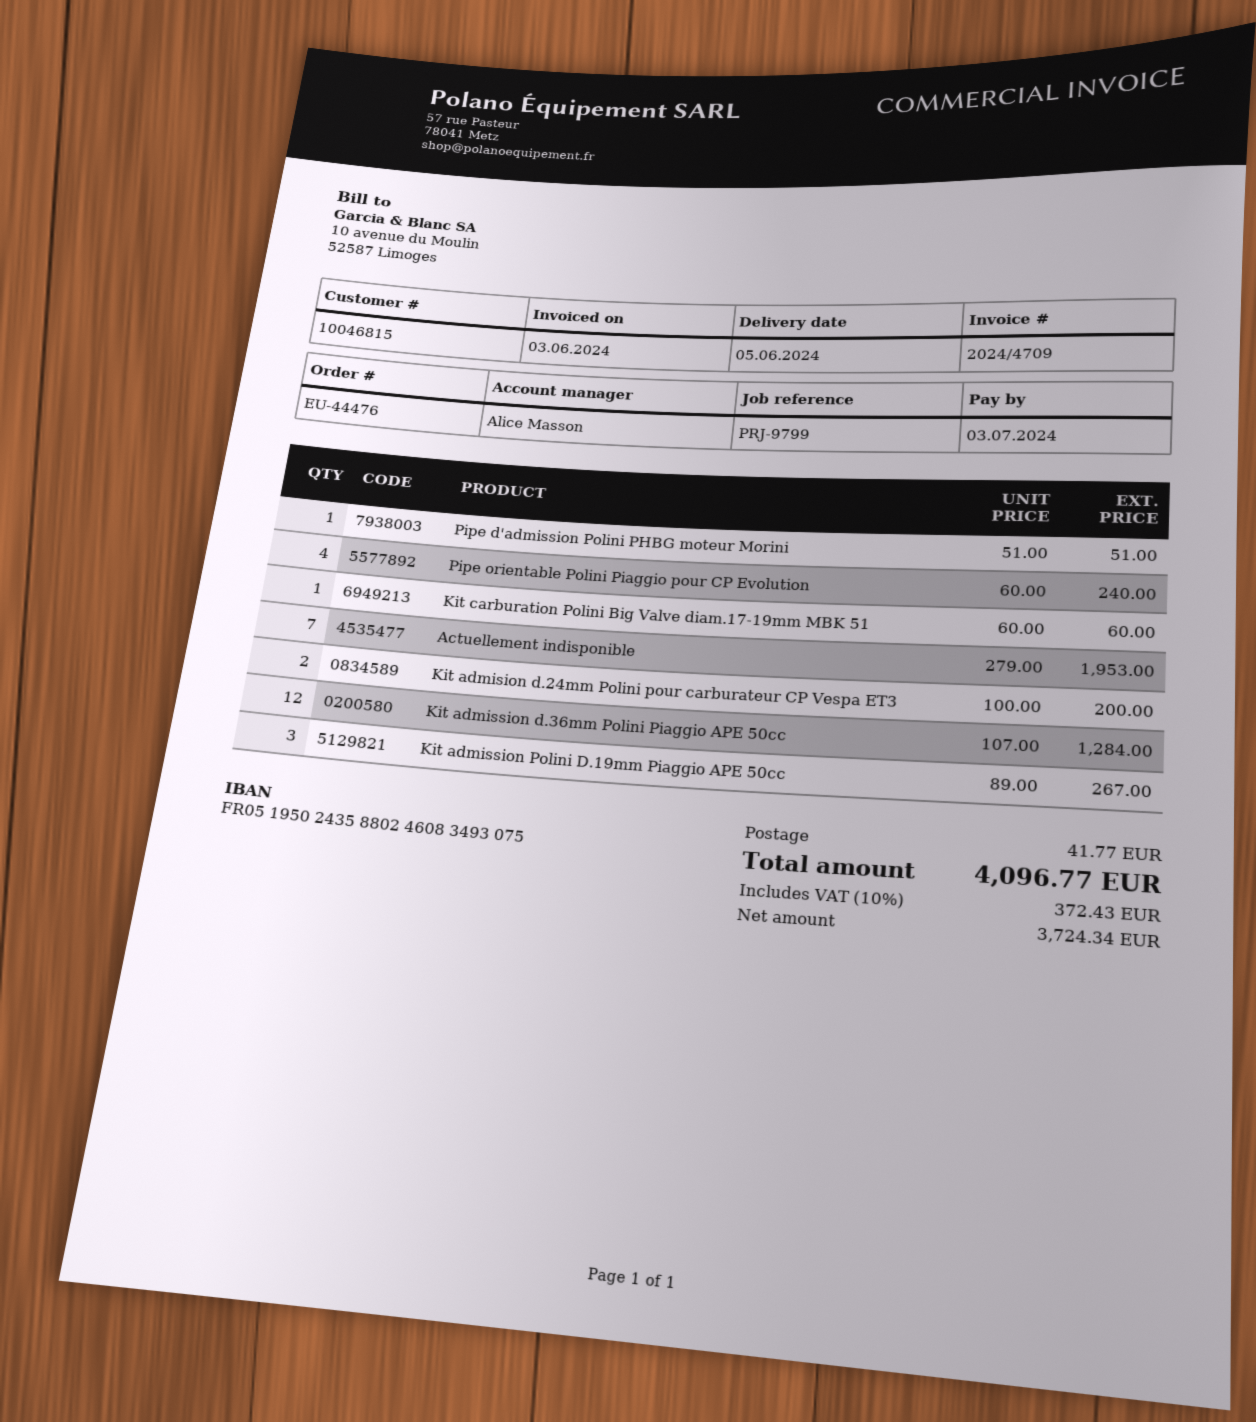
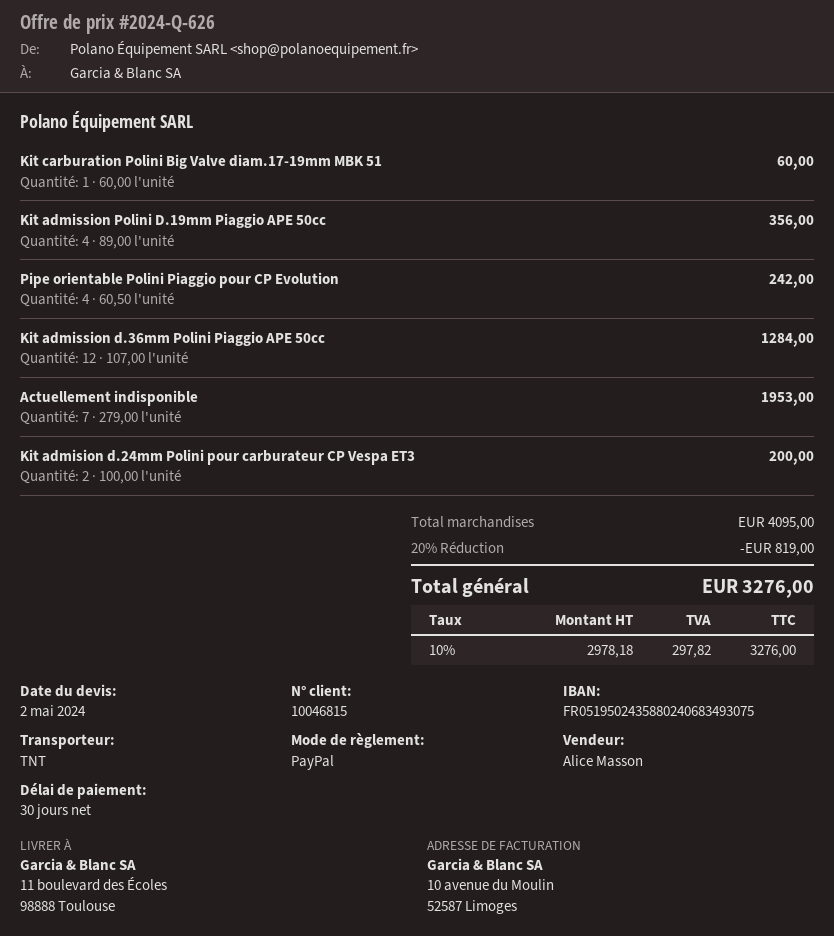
bank account: FR0519502435880246083493075 -> FR0519502435880240683493075
Pipe d'admission Polini PHBG moteur Morini: 1 x 51.00 = 51.00 -> none
Pipe orientable Polini Piaggio pour CP Evolution: 4 x 60.00 = 240.00 -> 4 x 60.50 = 242.00
Kit admission Polini D.19mm Piaggio APE 50cc: 3 x 89.00 = 267.00 -> 4 x 89.00 = 356.00
discount: none -> 20% = 819.00
shipping: 41.77 -> none
net: 3724.34 -> 2978.18
tax: 10% = 372.43 -> 10% = 297.82
total: 4096.77 -> 3276.00

